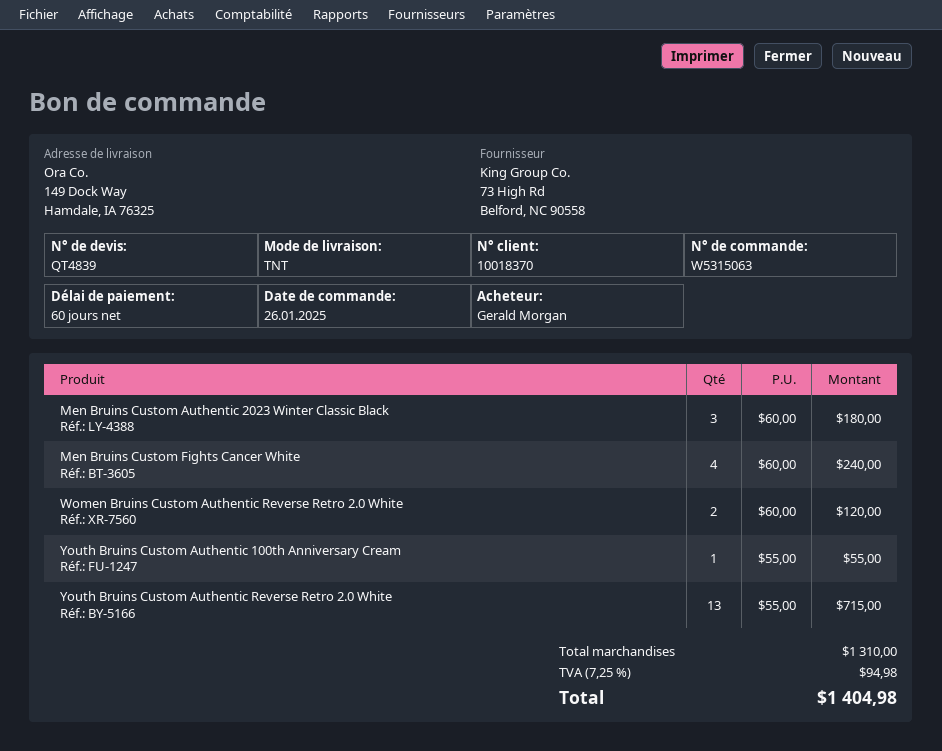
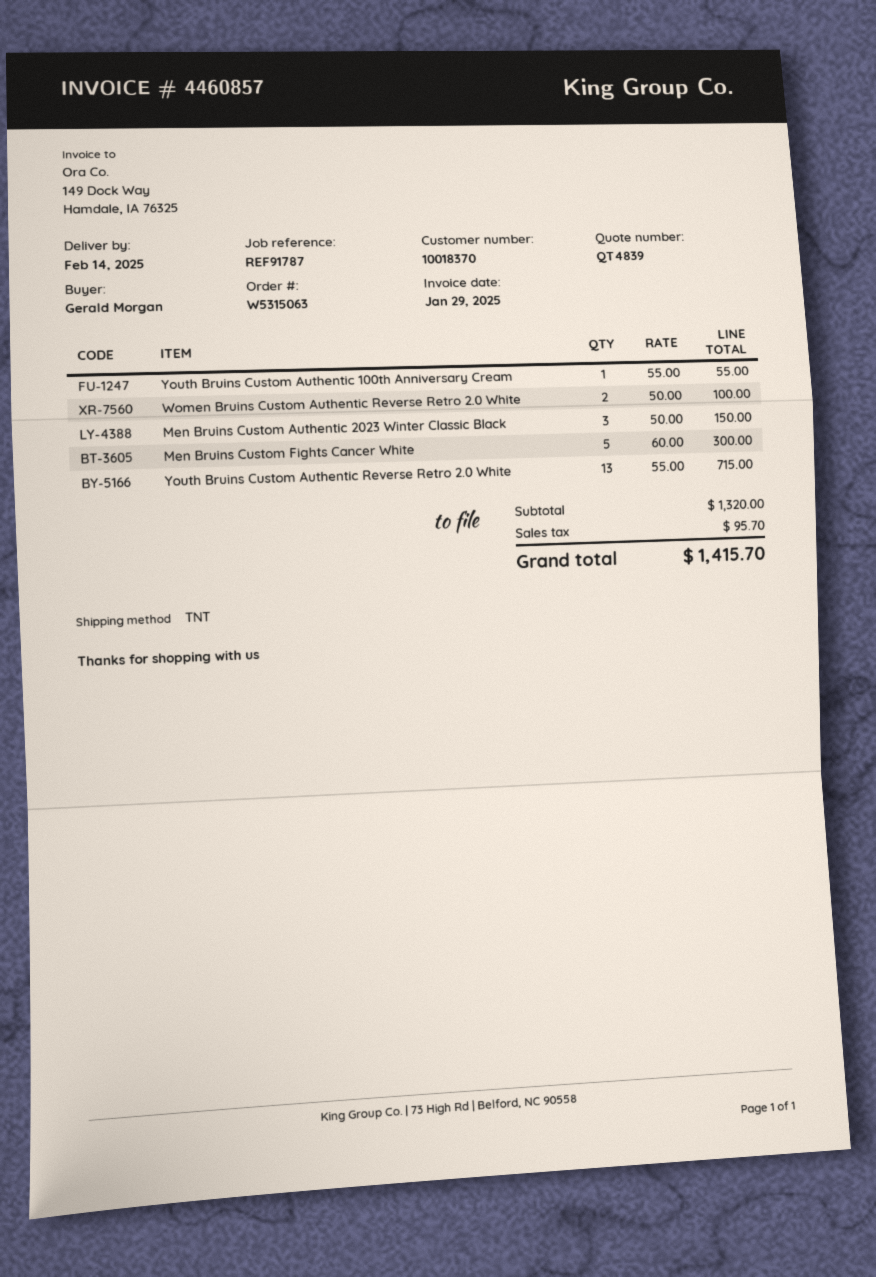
Men Bruins Custom Authentic 2023 Winter Classic Black: 3 x 60.00 = 180.00 -> 3 x 50.00 = 150.00
Men Bruins Custom Fights Cancer White: 4 x 60.00 = 240.00 -> 5 x 60.00 = 300.00
Women Bruins Custom Authentic Reverse Retro 2.0 White: 2 x 60.00 = 120.00 -> 2 x 50.00 = 100.00
subtotal: 1310.00 -> 1320.00
tax: 94.98 -> 95.70
total: 1404.98 -> 1415.70

